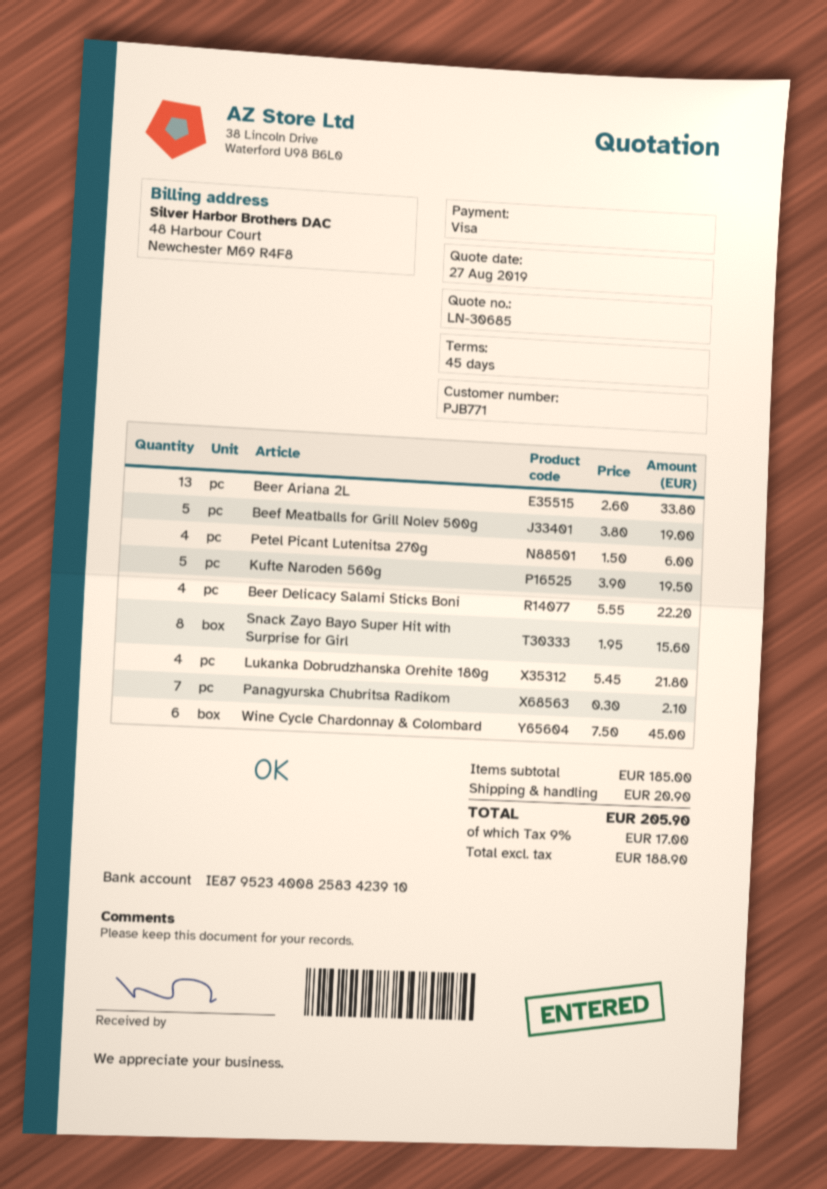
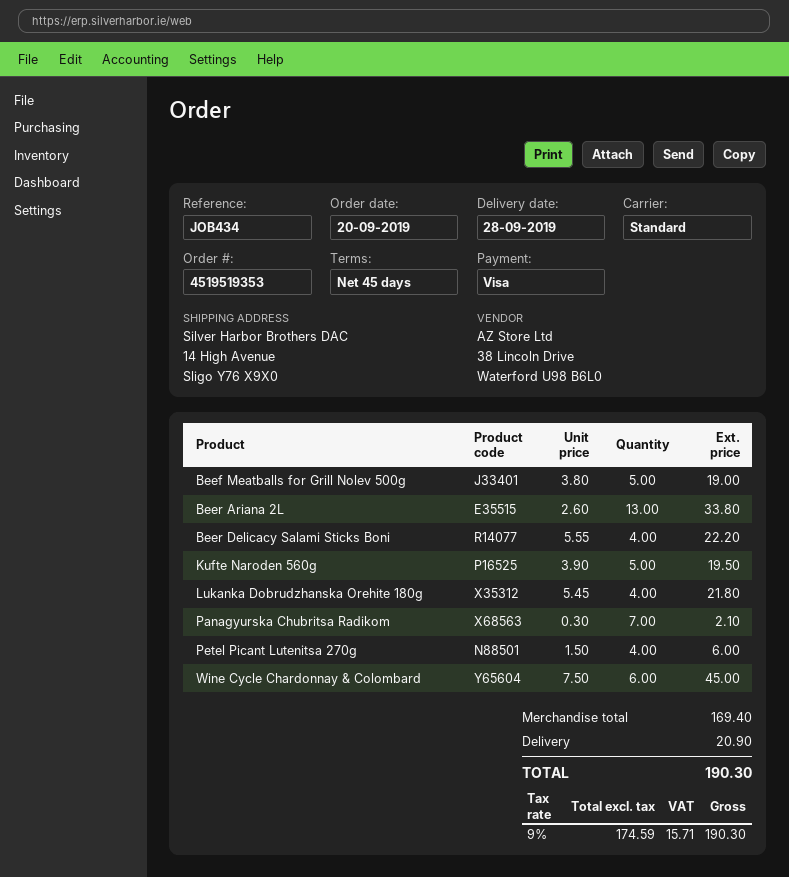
Snack Zayo Bayo Super Hit with Surprise for Girl: 8 x 1.95 = 15.60 -> none
subtotal: 185.00 -> 169.40
net: 188.90 -> 174.59
tax: 9% = 17.00 -> 9% = 15.71
total: 205.90 -> 190.30

